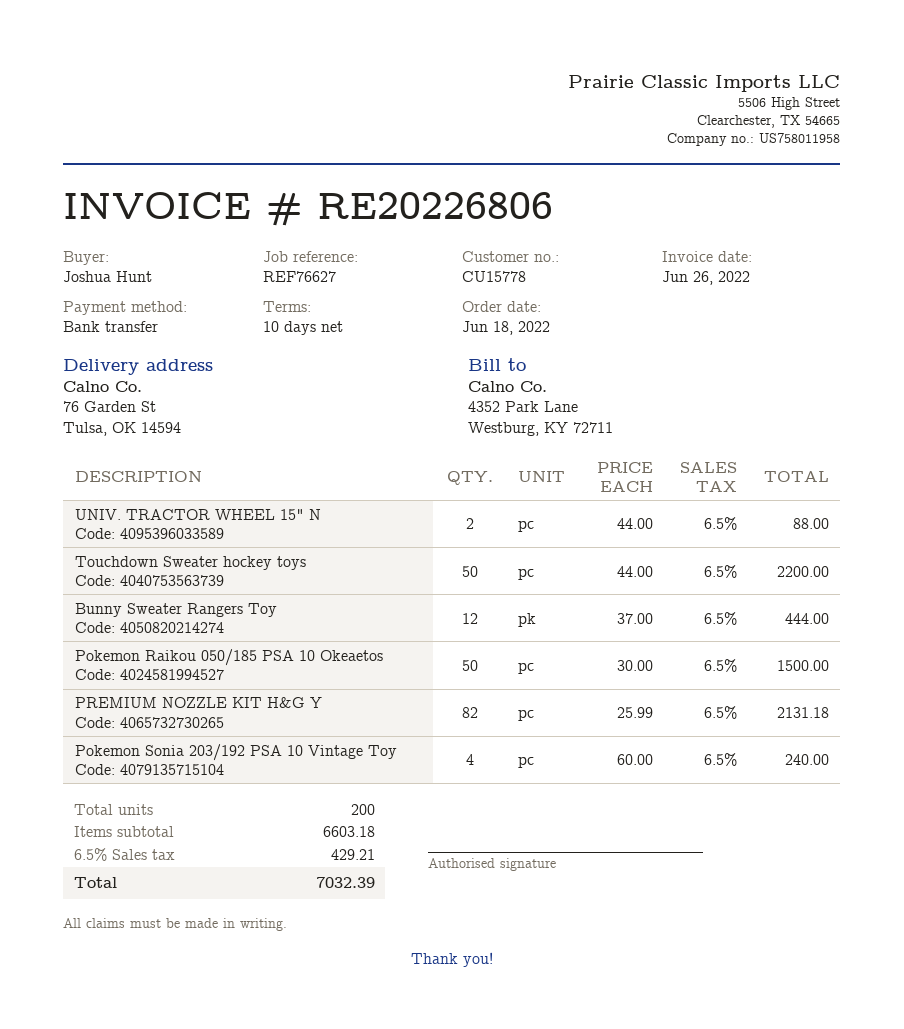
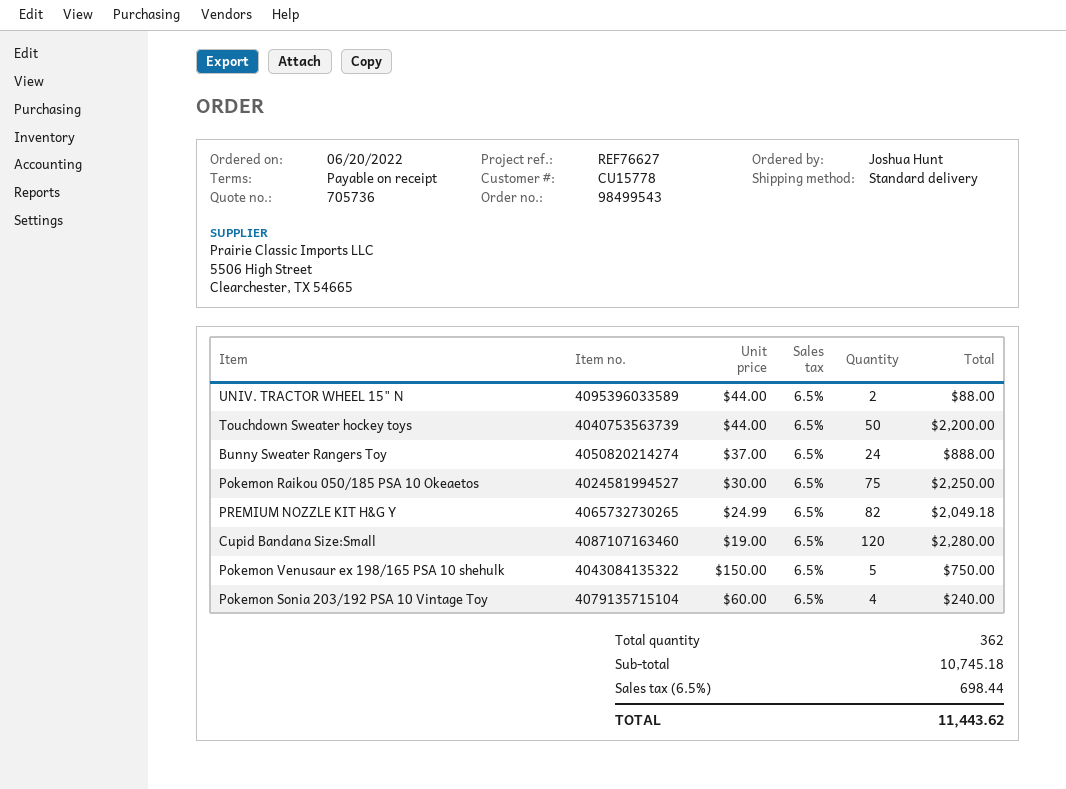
order date: 2022-06-18 -> 2022-06-20
payment terms: 10 days -> on receipt
Bunny Sweater Rangers Toy: 12 x 37.00 = 444.00 -> 24 x 37.00 = 888.00
Pokemon Raikou 050/185 PSA 10 Okeaetos: 50 x 30.00 = 1500.00 -> 75 x 30.00 = 2250.00
PREMIUM NOZZLE KIT H&G Y: 82 x 25.99 = 2131.18 -> 82 x 24.99 = 2049.18
Cupid Bandana Size:Small: none -> 120 x 19.00 = 2280.00
Pokemon Venusaur ex 198/165 PSA 10 shehulk: none -> 5 x 150.00 = 750.00
total quantity: 200 -> 362
subtotal: 6603.18 -> 10745.18
tax: 6.5% = 429.21 -> 6.5% = 698.44
total: 7032.39 -> 11443.62

